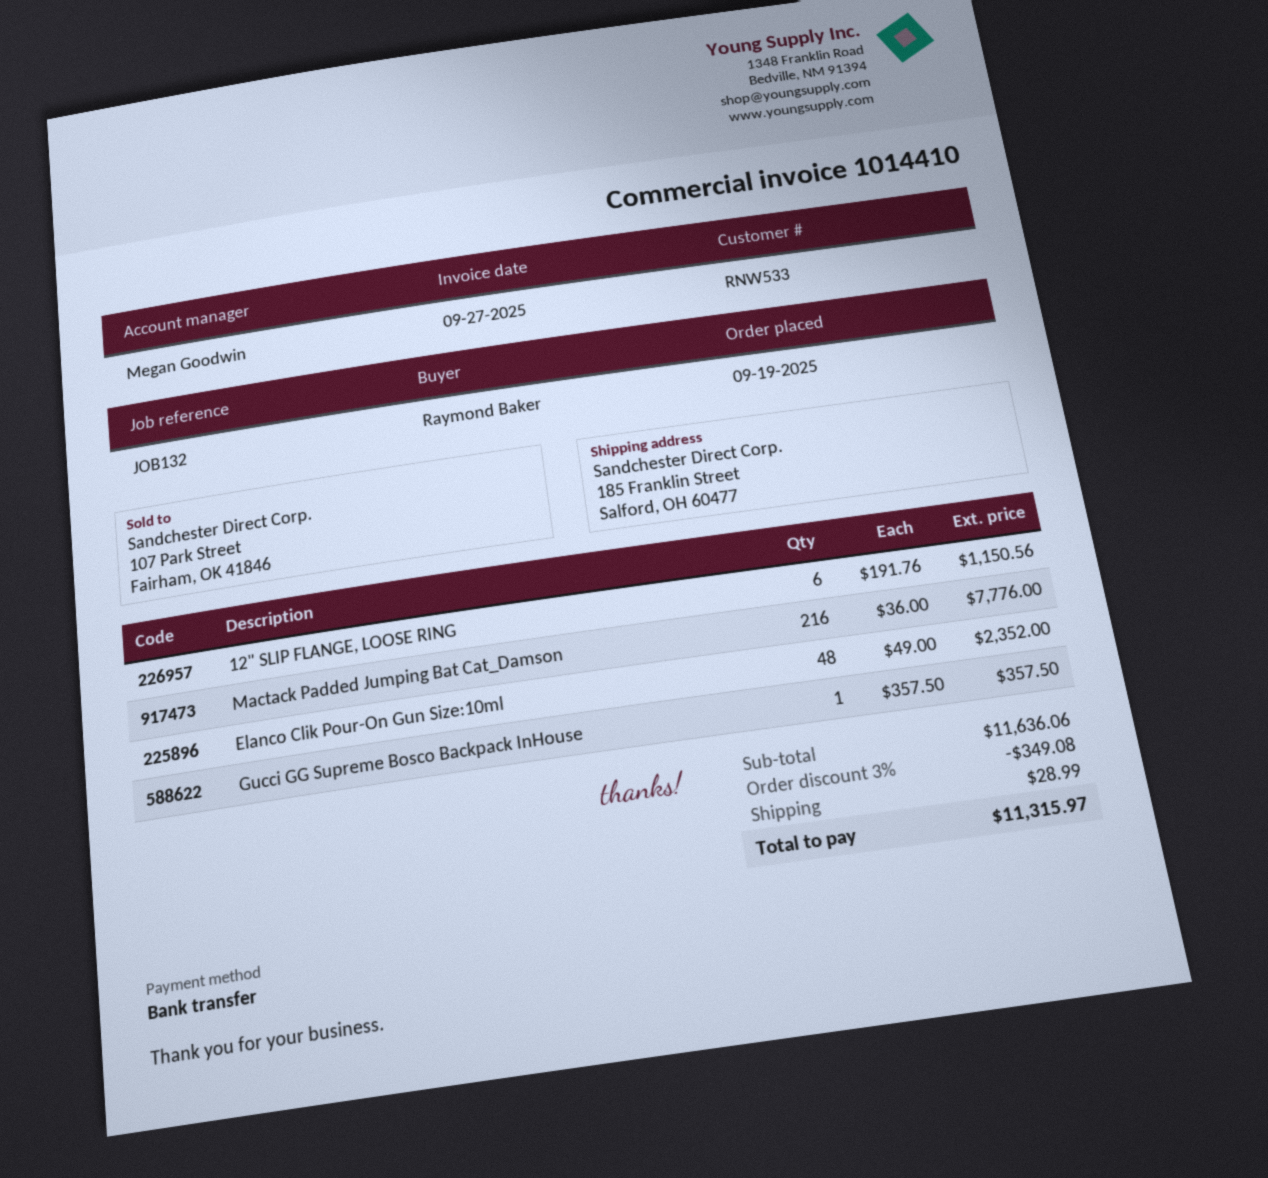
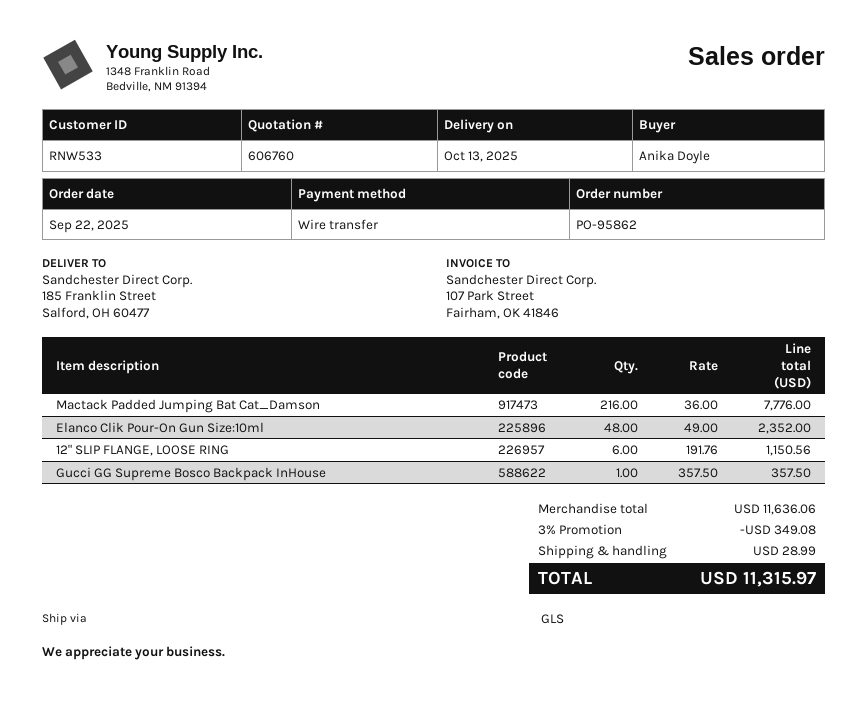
order date: 2025-09-19 -> 2025-09-22
ordered by: Raymond Baker -> Anika Doyle

